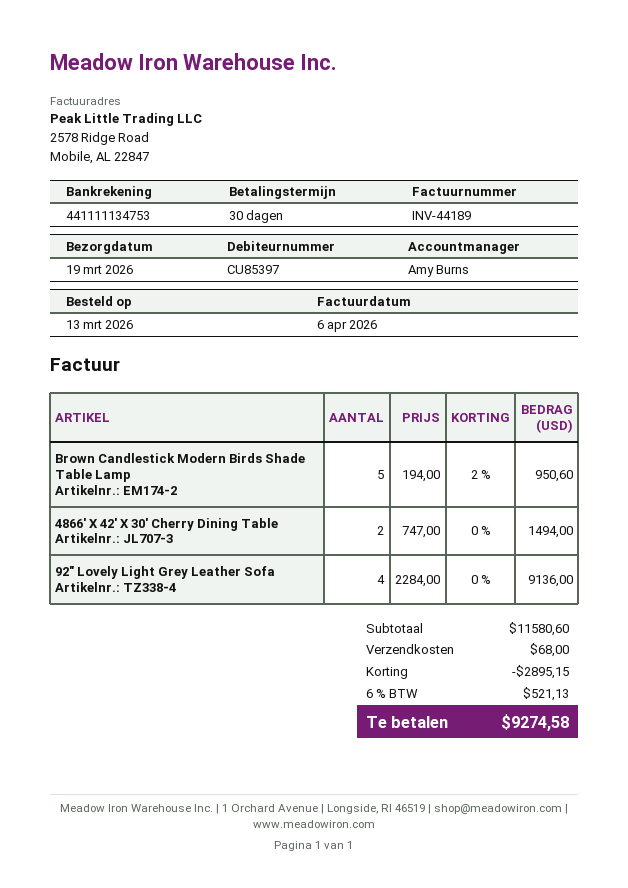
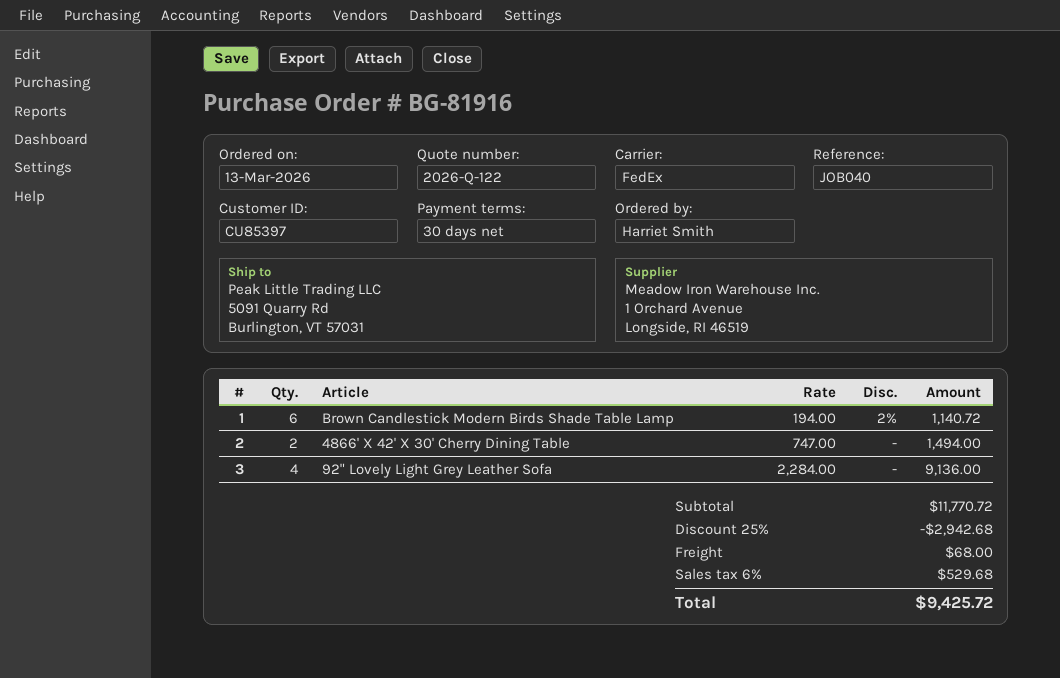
Brown Candlestick Modern Birds Shade Table Lamp: 5 x 194.00 - 2% = 950.60 -> 6 x 194.00 - 2% = 1140.72
subtotal: 11580.60 -> 11770.72
discount: 2895.15 -> 2942.68
tax: 6% = 521.13 -> 6% = 529.68
total: 9274.58 -> 9425.72

